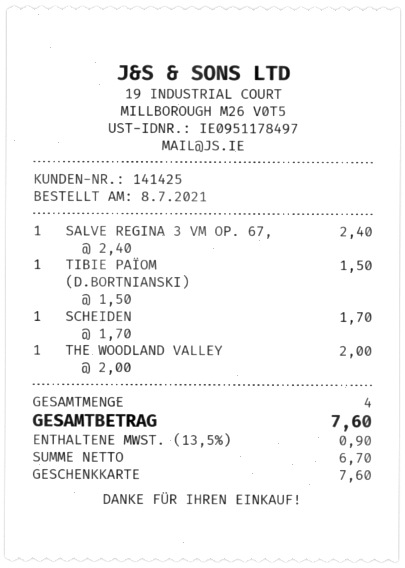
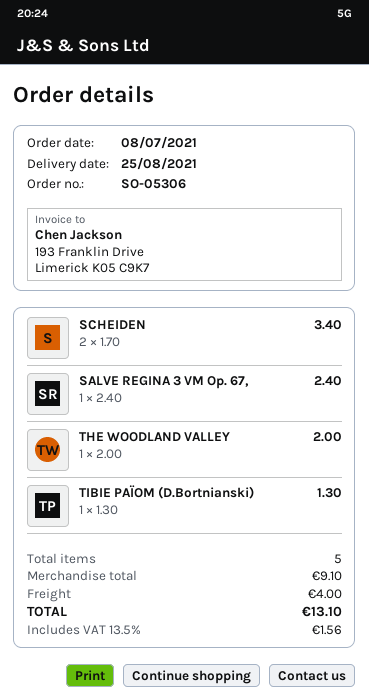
TIBIE PAÏOM (D.BORTNIANSKI): 1 x 1.50 = 1.50 -> 1 x 1.30 = 1.30
SCHEIDEN: 1 x 1.70 = 1.70 -> 2 x 1.70 = 3.40
total quantity: 4 -> 5
shipping: none -> 4.00
tax: 13.5% = 0.90 -> 13.5% = 1.56
total: 7.60 -> 13.10

